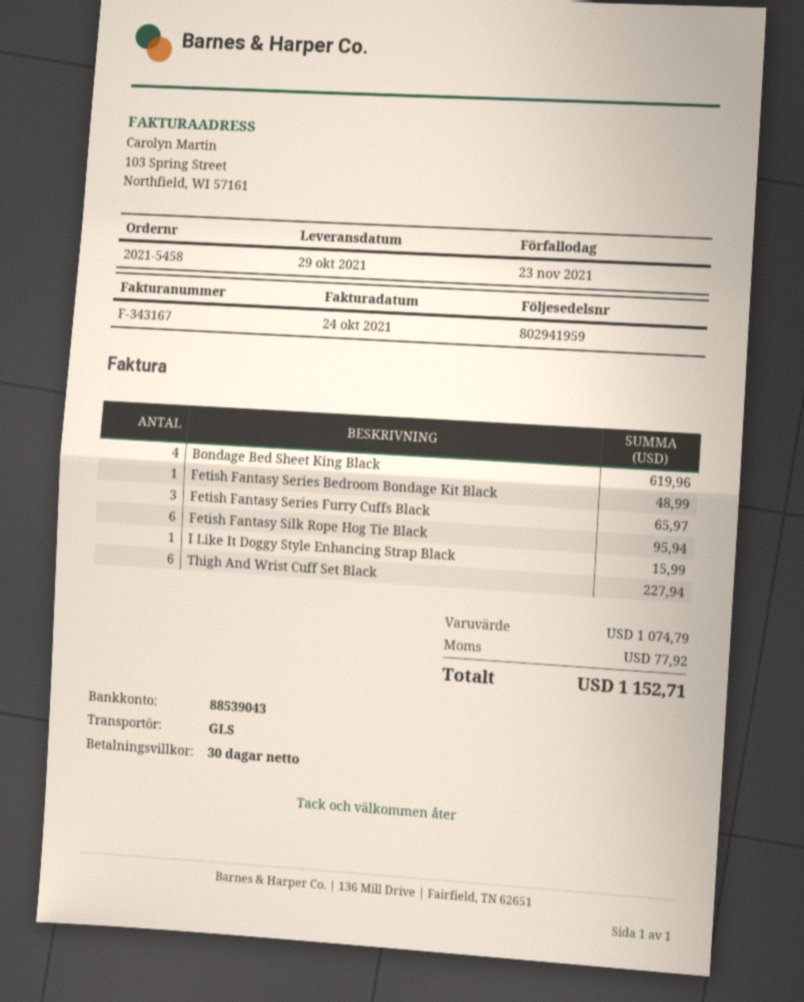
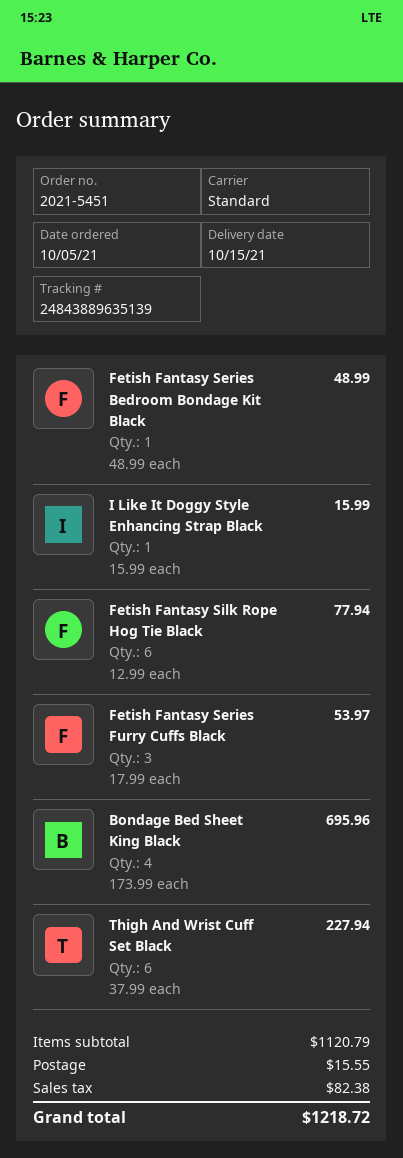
order number: 2021-5458 -> 2021-5451
delivery date: 2021-10-29 -> 2021-10-15
shipping method: GLS -> standard
Bondage Bed Sheet King Black: 4 for 619.96 -> 4 for 695.96
Fetish Fantasy Series Furry Cuffs Black: 3 for 65.97 -> 3 for 53.97
Fetish Fantasy Silk Rope Hog Tie Black: 6 for 95.94 -> 6 for 77.94
subtotal: 1074.79 -> 1120.79
shipping: none -> 15.55
tax: 77.92 -> 82.38
total: 1152.71 -> 1218.72

